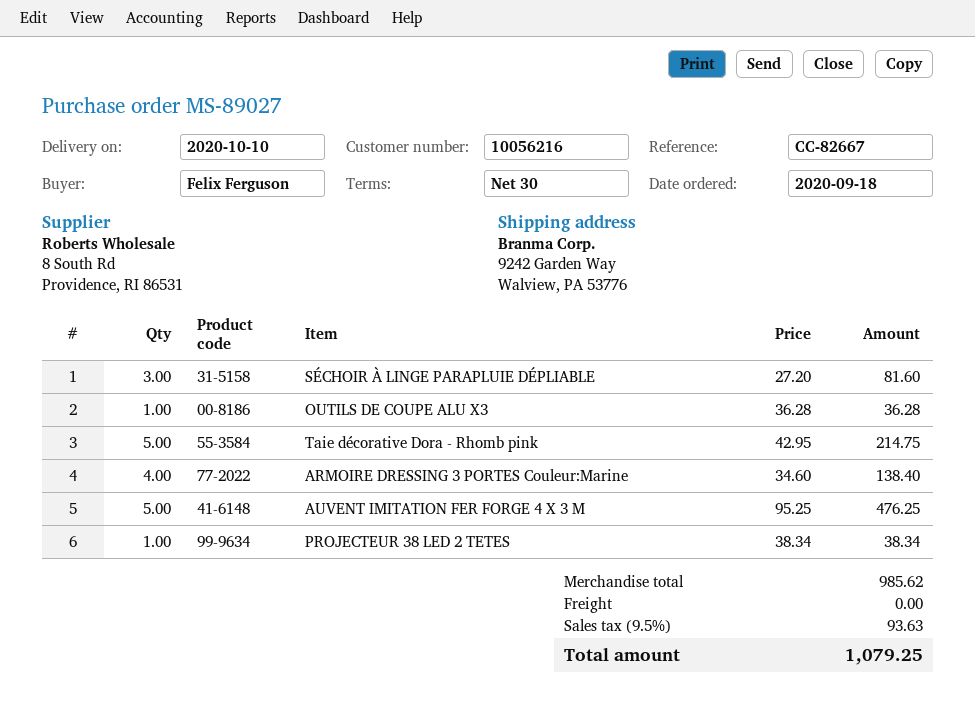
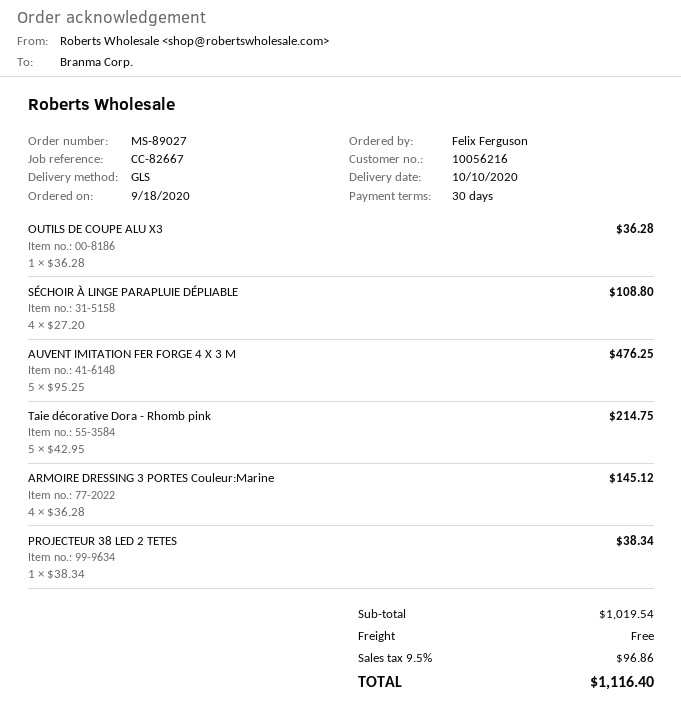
SÉCHOIR À LINGE PARAPLUIE DÉPLIABLE: 3 x 27.20 = 81.60 -> 4 x 27.20 = 108.80
ARMOIRE DRESSING 3 PORTES Couleur:Marine: 4 x 34.60 = 138.40 -> 4 x 36.28 = 145.12
subtotal: 985.62 -> 1019.54
tax: 9.5% = 93.63 -> 9.5% = 96.86
total: 1079.25 -> 1116.40

